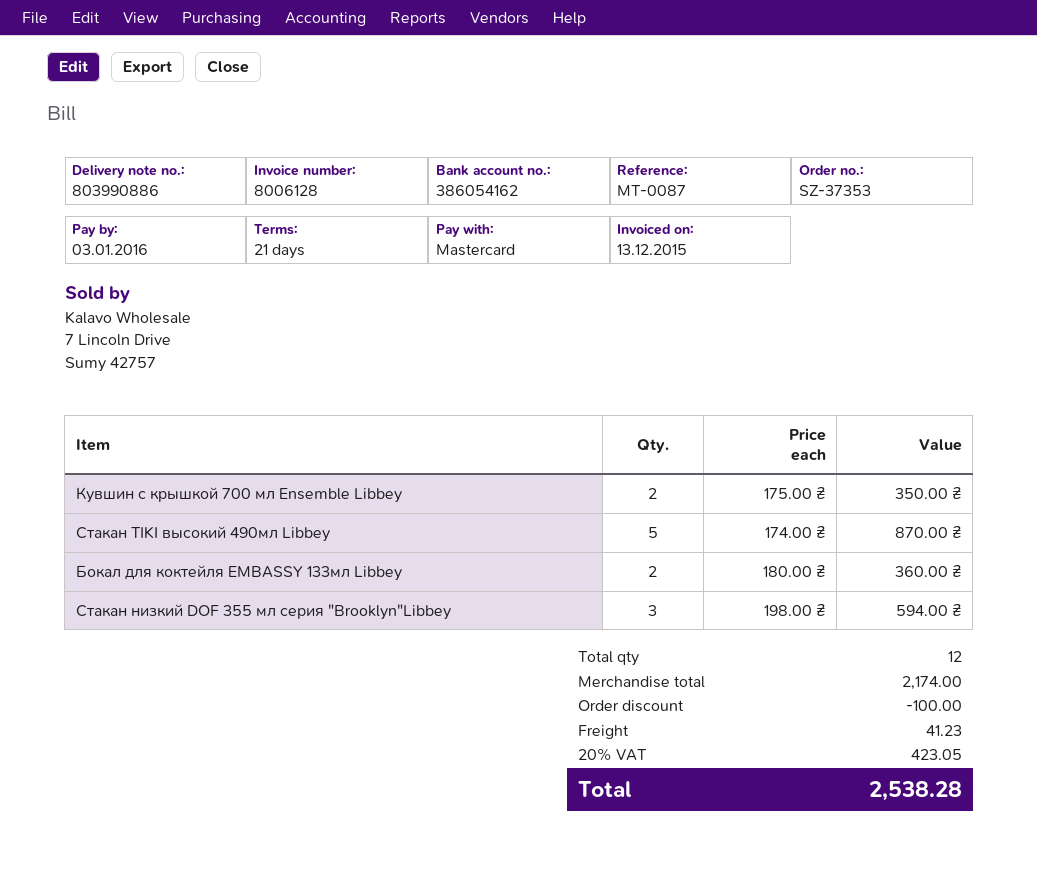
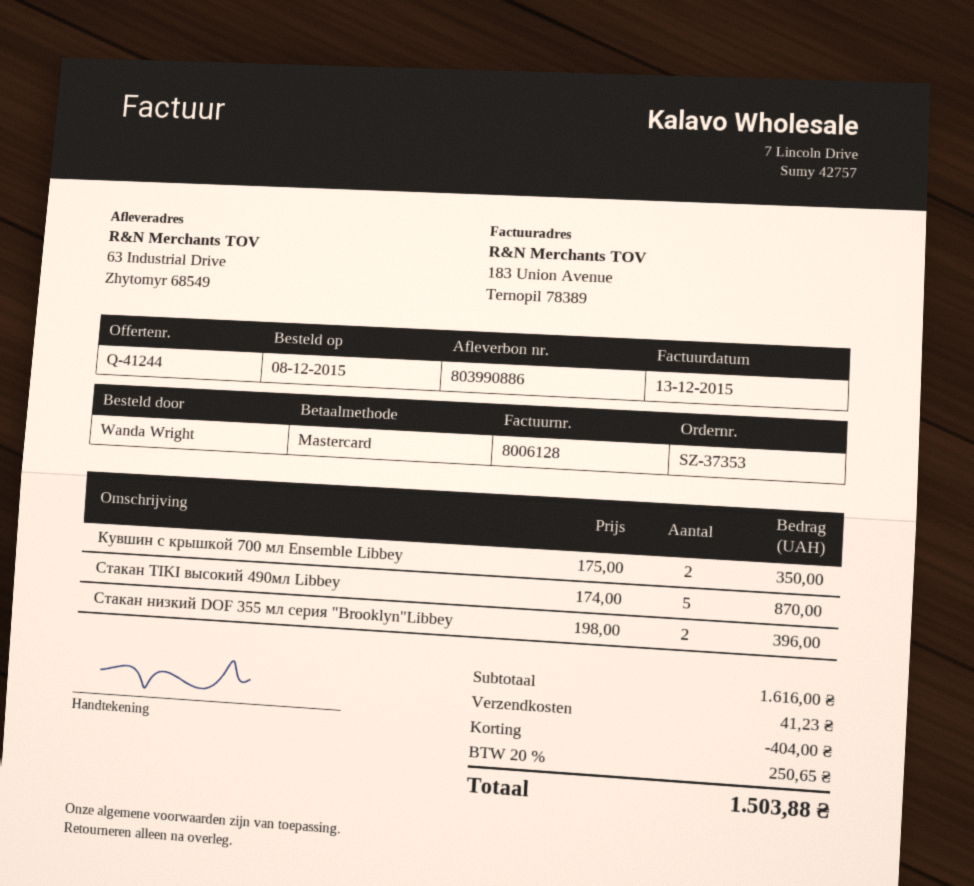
Бокал для коктейля EMBASSY 133мл Libbey: 2 x 180.00 = 360.00 -> none
Стакан низкий DOF 355 мл серия "Brooklyn"Libbey: 3 x 198.00 = 594.00 -> 2 x 198.00 = 396.00
subtotal: 2174.00 -> 1616.00
discount: 100.00 -> 404.00
tax: 20% = 423.05 -> 20% = 250.65
total: 2538.28 -> 1503.88

